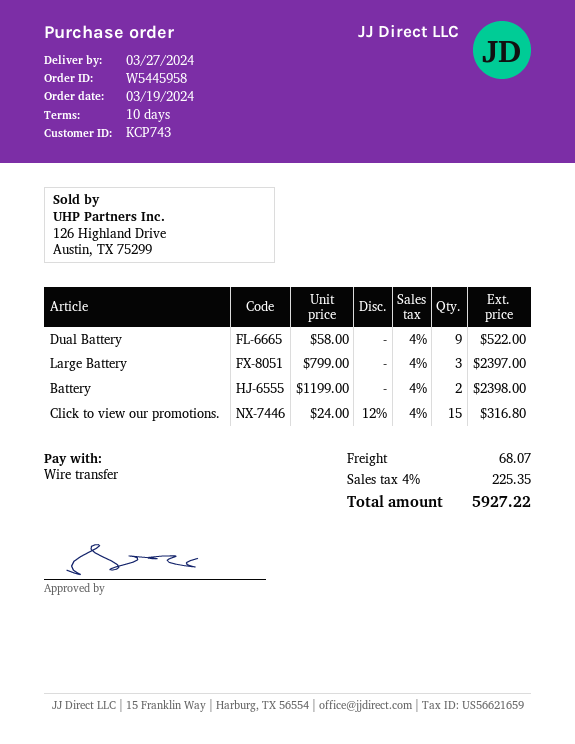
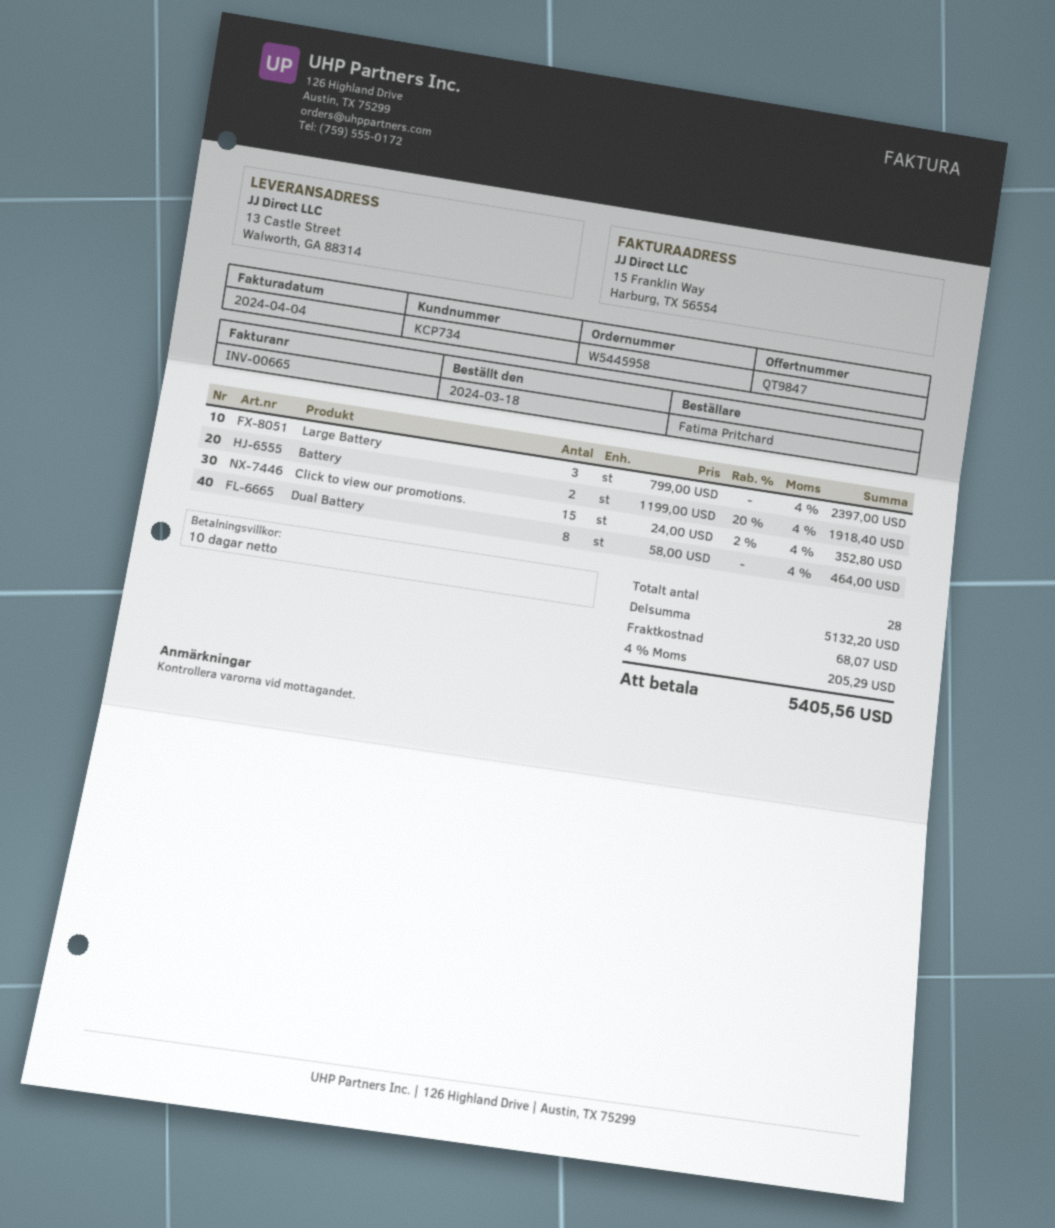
order date: 2024-03-19 -> 2024-03-18
customer number: KCP743 -> KCP734
Dual Battery: 9 x 58.00 = 522.00 -> 8 x 58.00 = 464.00
Battery: 2 x 1199.00 = 2398.00 -> 2 x 1199.00 - 20% = 1918.40
Click to view our promotions.: 15 x 24.00 - 12% = 316.80 -> 15 x 24.00 - 2% = 352.80
tax: 4% = 225.35 -> 4% = 205.29
total: 5927.22 -> 5405.56

